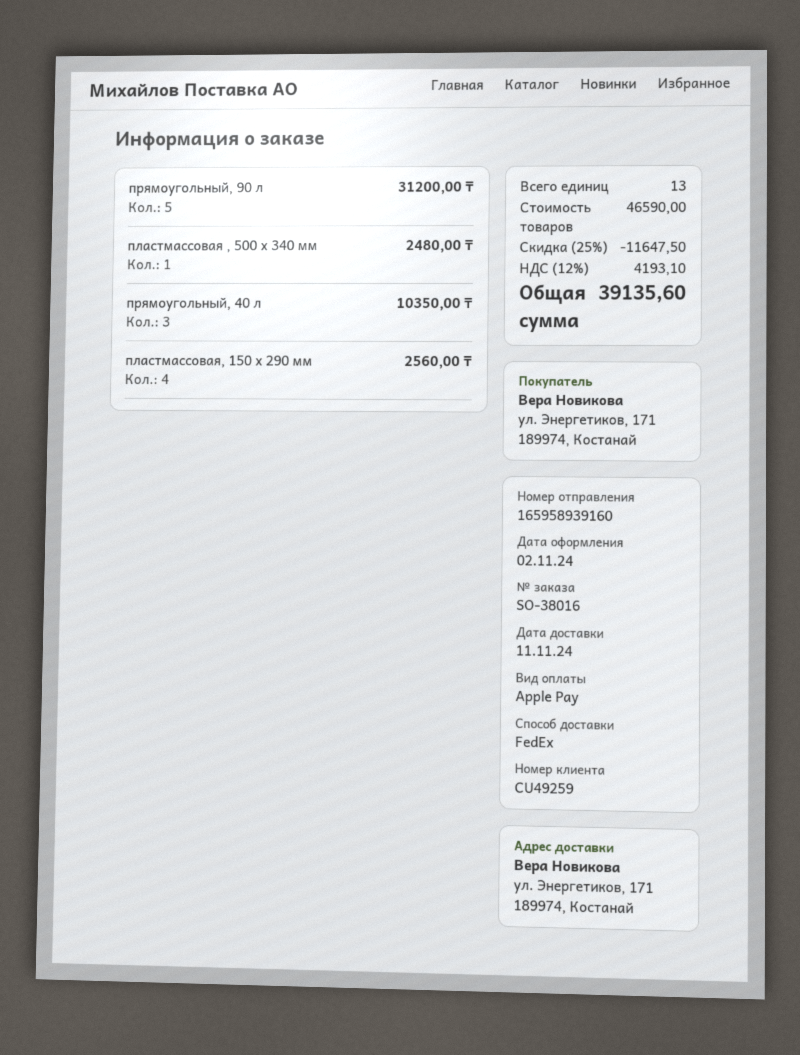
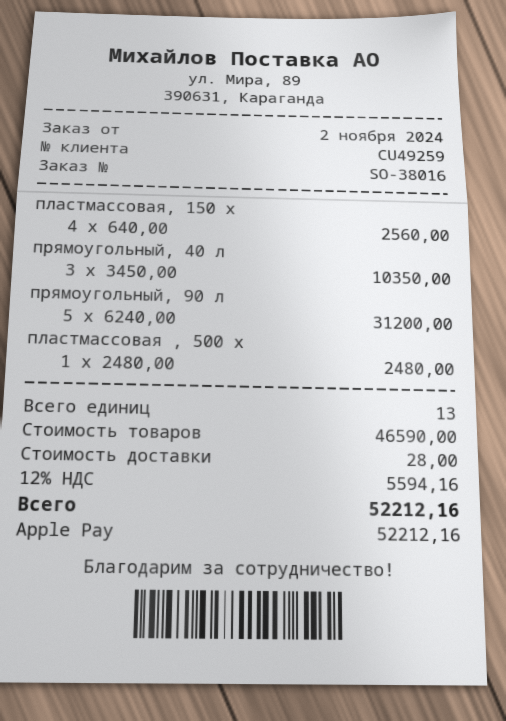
discount: 25% = 11647.50 -> none
shipping: none -> 28.00
tax: 12% = 4193.10 -> 12% = 5594.16
total: 39135.60 -> 52212.16

